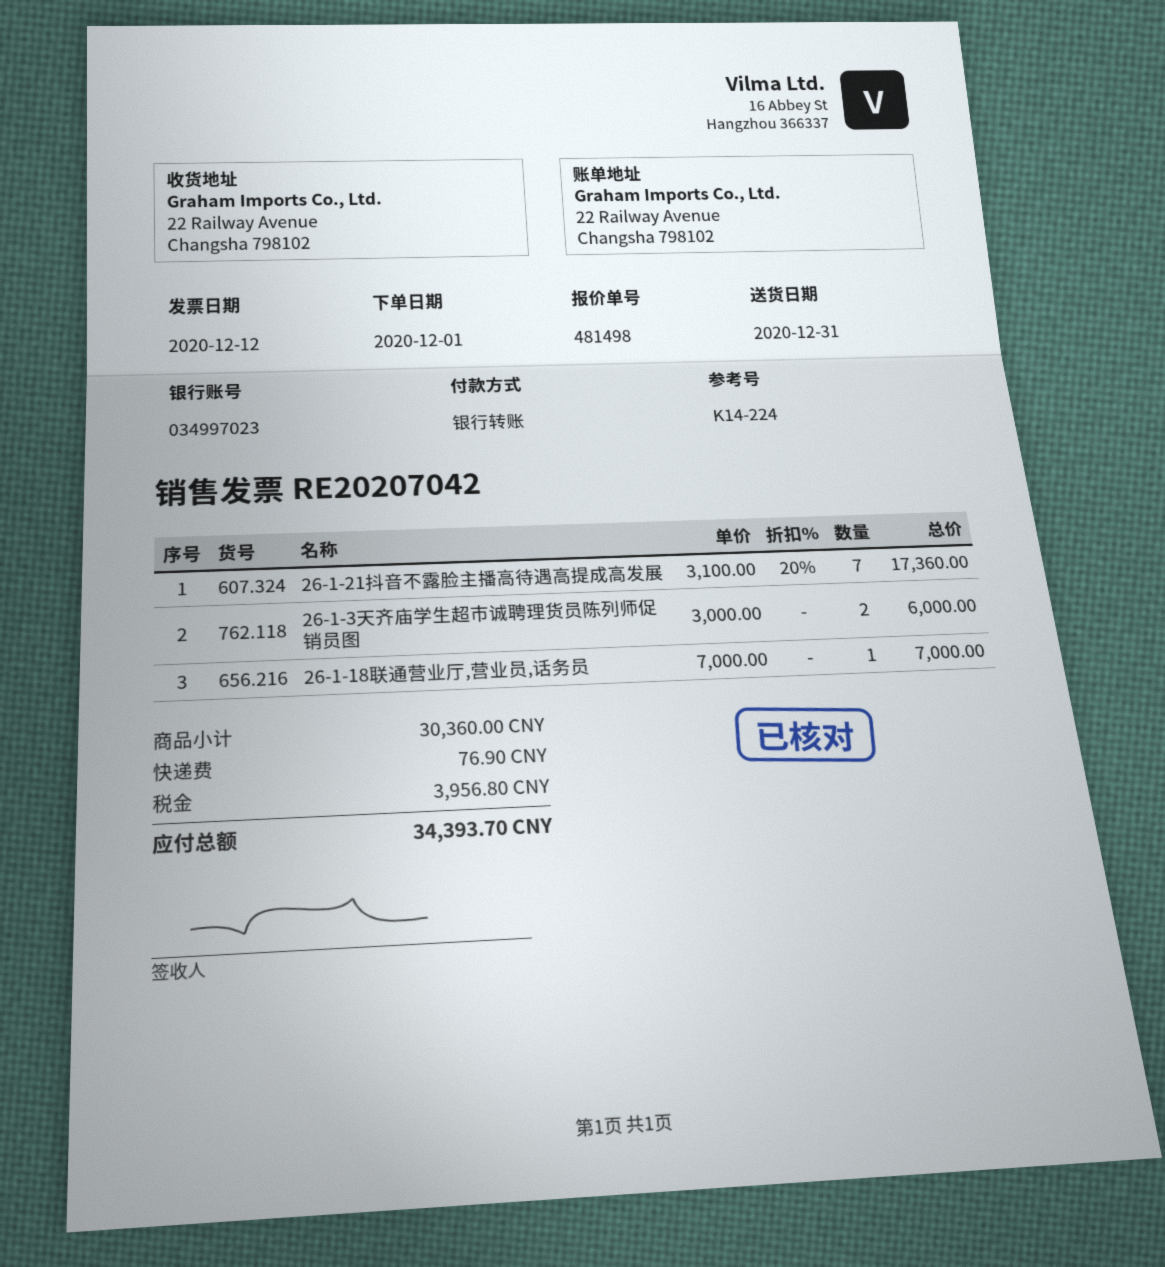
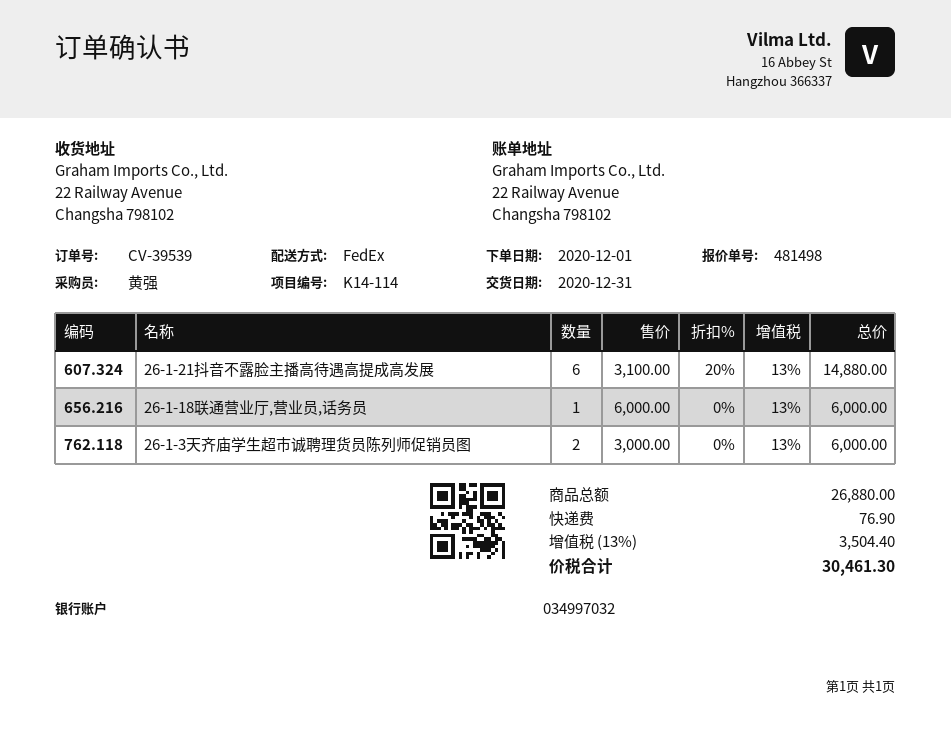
reference: K14-224 -> K14-114
bank account: 034997023 -> 034997032
26-1-21抖音不露脸主播高待遇高提成高发展: 7 x 3100.00 - 20% = 17360.00 -> 6 x 3100.00 - 20% = 14880.00
26-1-18联通营业厅,营业员,话务员: 1 x 7000.00 = 7000.00 -> 1 x 6000.00 = 6000.00
subtotal: 30360.00 -> 26880.00
tax: 3956.80 -> 3504.40
total: 34393.70 -> 30461.30

